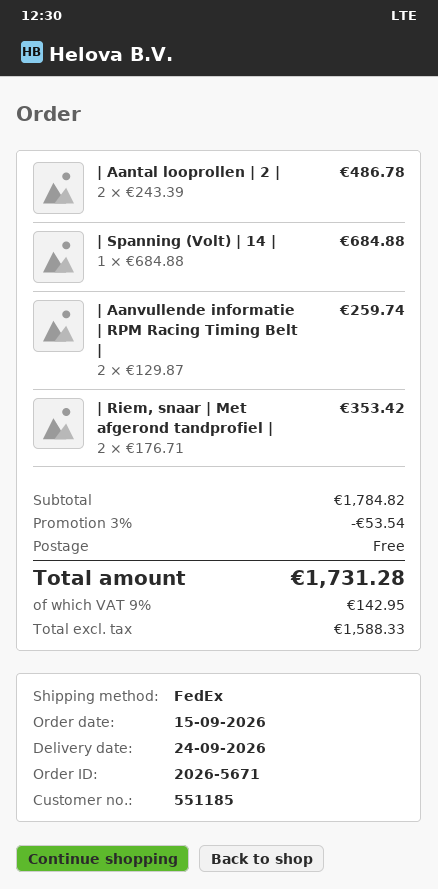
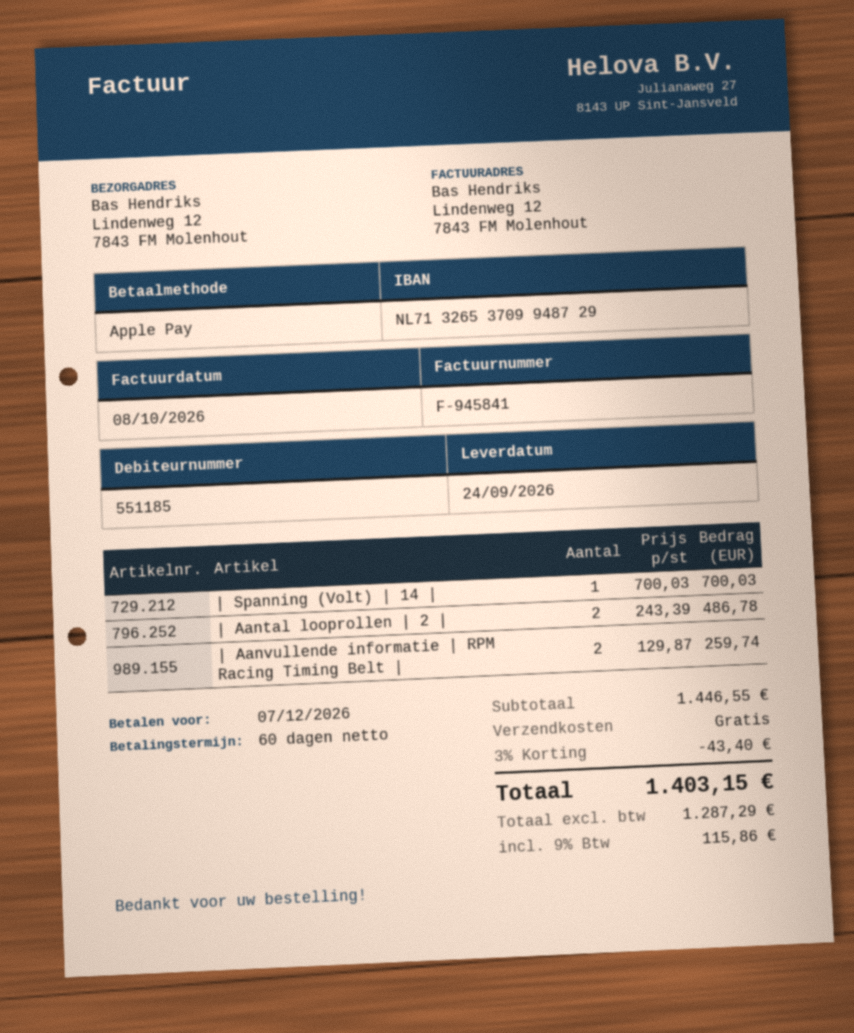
| Spanning (Volt) | 14 |: 1 x 684.88 = 684.88 -> 1 x 700.03 = 700.03
| Riem, snaar | Met afgerond tandprofiel |: 2 x 176.71 = 353.42 -> none
subtotal: 1784.82 -> 1446.55
discount: 3% = 53.54 -> 3% = 43.40
net: 1588.33 -> 1287.29
tax: 9% = 142.95 -> 9% = 115.86
total: 1731.28 -> 1403.15

